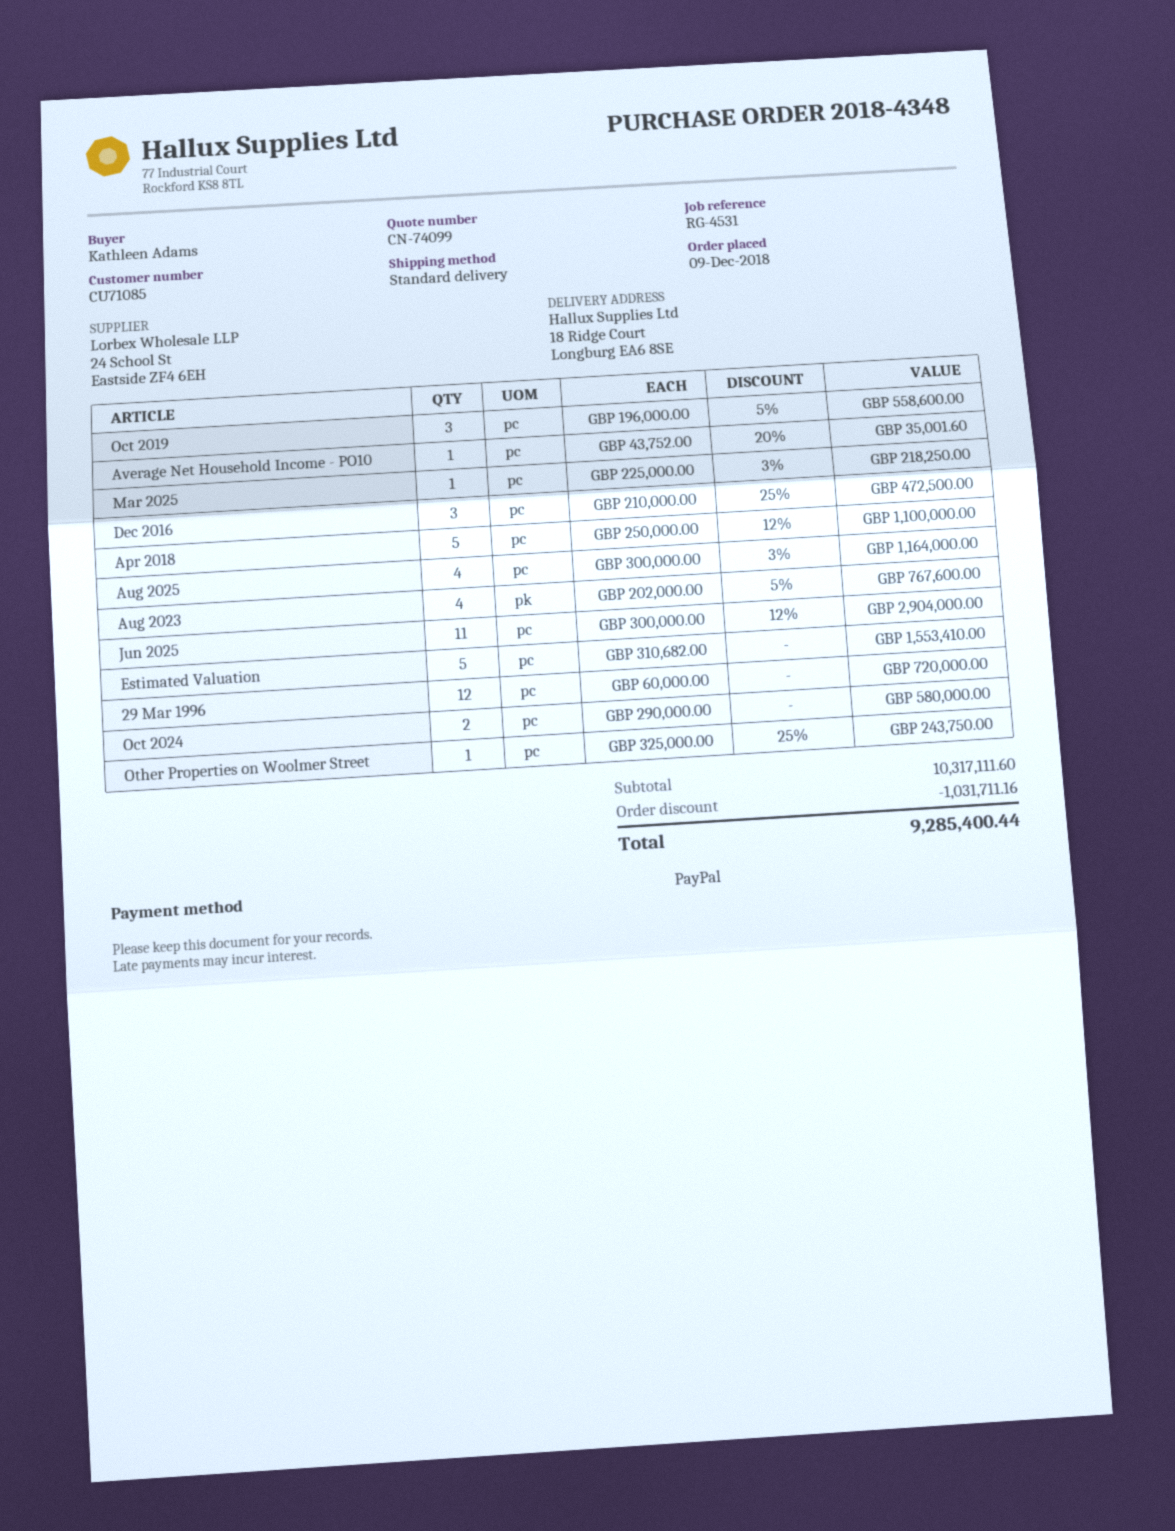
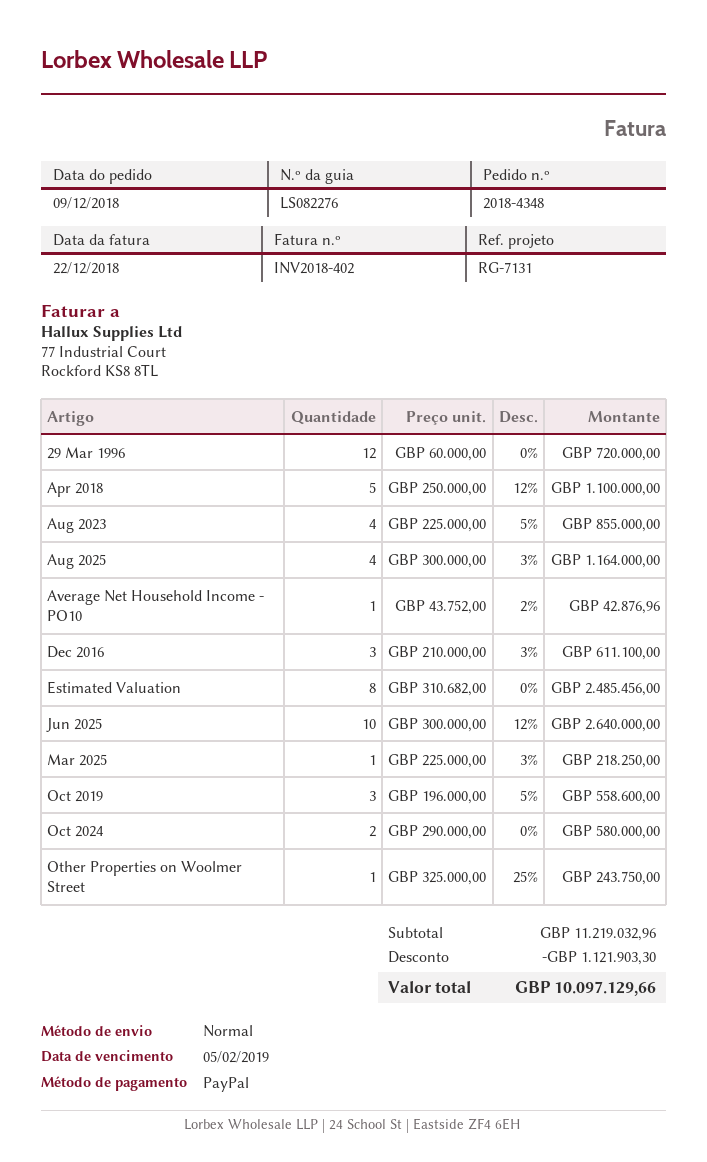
reference: RG-4531 -> RG-7131
Average Net Household Income - PO10: 1 x 43752.00 - 20% = 35001.60 -> 1 x 43752.00 - 2% = 42876.96
Dec 2016: 3 x 210000.00 - 25% = 472500.00 -> 3 x 210000.00 - 3% = 611100.00
Aug 2023: 4 x 202000.00 - 5% = 767600.00 -> 4 x 225000.00 - 5% = 855000.00
Jun 2025: 11 x 300000.00 - 12% = 2904000.00 -> 10 x 300000.00 - 12% = 2640000.00
Estimated Valuation: 5 x 310682.00 = 1553410.00 -> 8 x 310682.00 = 2485456.00
subtotal: 10317111.60 -> 11219032.96
discount: 1031711.16 -> 1121903.30
total: 9285400.44 -> 10097129.66

